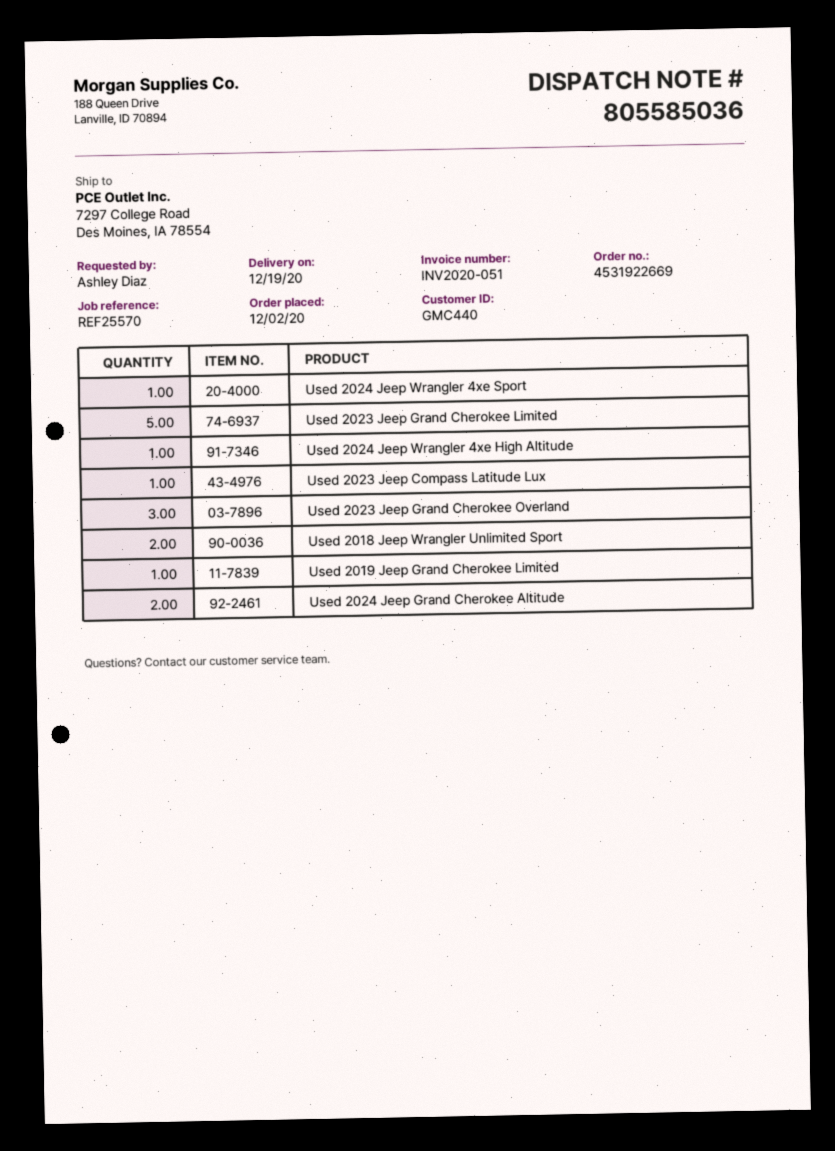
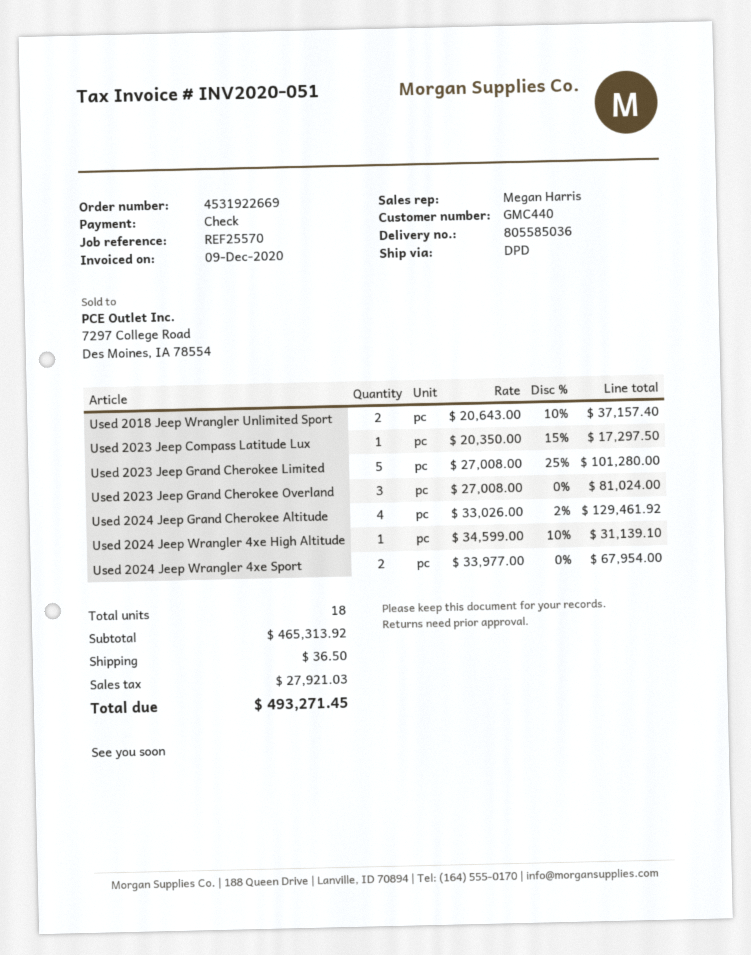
Used 2024 Jeep Wrangler 4xe Sport: 1 -> 2
Used 2019 Jeep Grand Cherokee Limited: 1 -> none
Used 2024 Jeep Grand Cherokee Altitude: 2 -> 4

